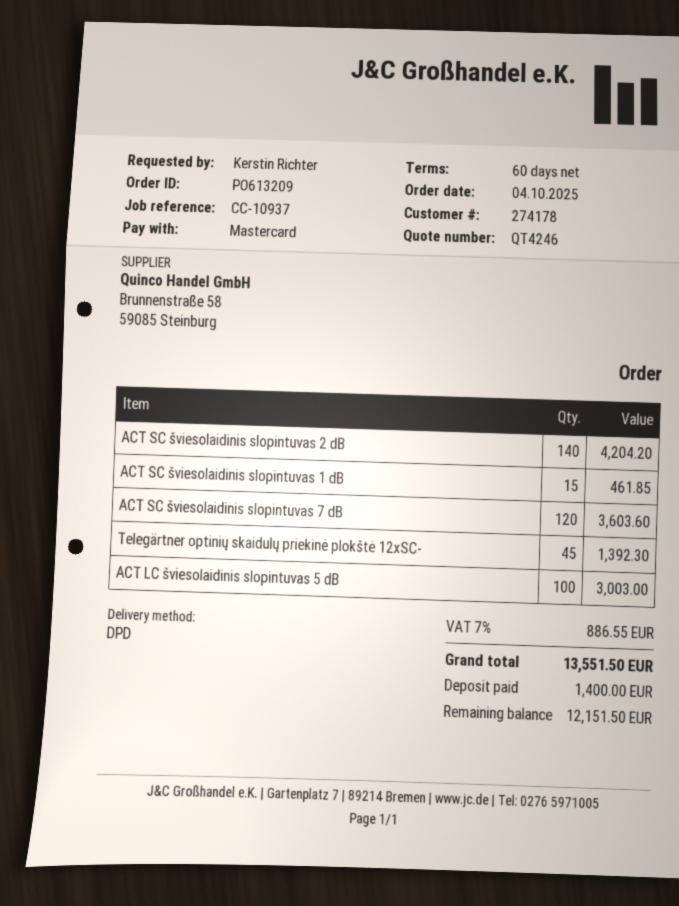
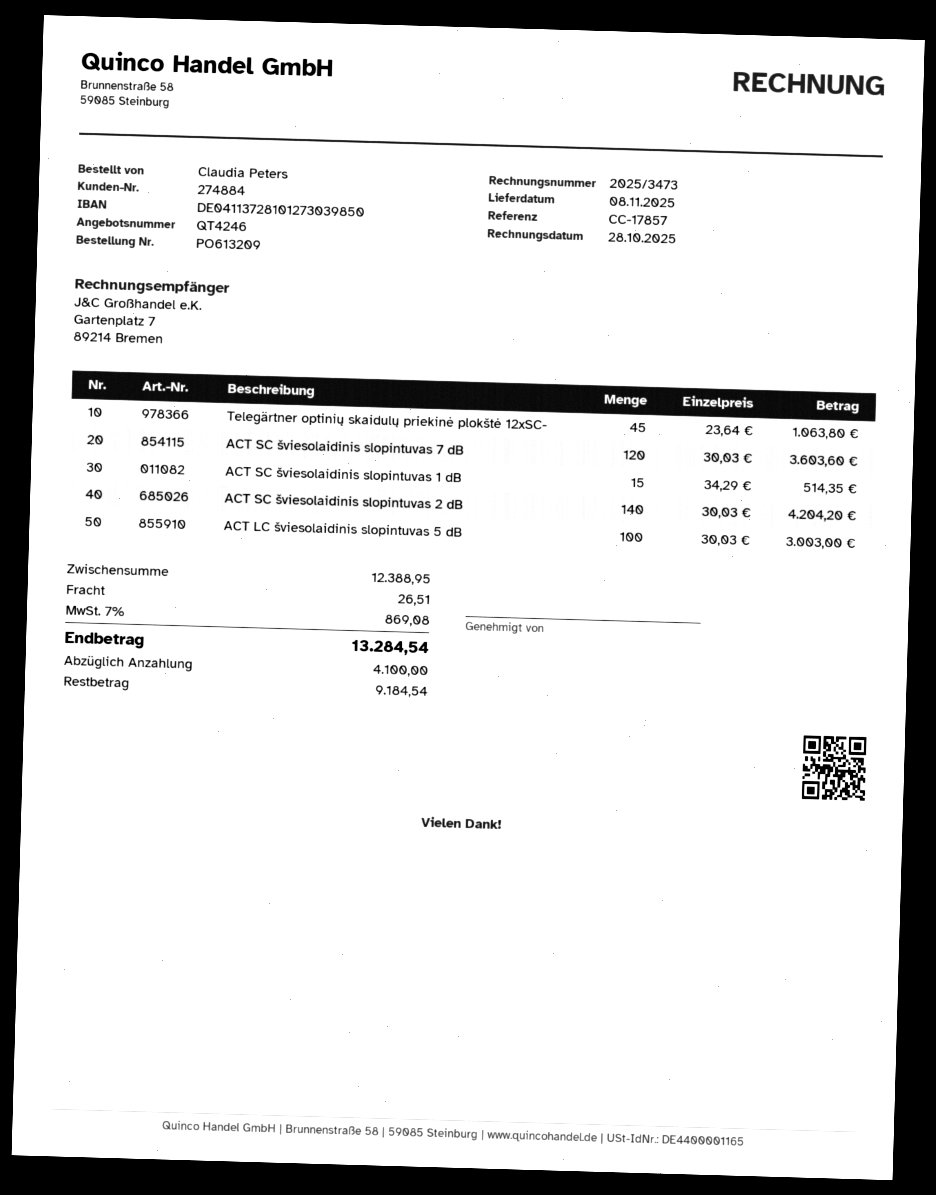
customer number: 274178 -> 274884
reference: CC-10937 -> CC-17857
ordered by: Kerstin Richter -> Claudia Peters
ACT SC šviesolaidinis slopintuvas 1 dB: 15 for 461.85 -> 15 for 514.35
Telegärtner optinių skaidulų priekinė plokštė 12xSC-: 45 for 1392.30 -> 45 for 1063.80
shipping: none -> 26.51
tax: 7% = 886.55 -> 7% = 869.08
total: 13551.50 -> 13284.54
deposit: 1400.00 -> 4100.00
balance: 12151.50 -> 9184.54

